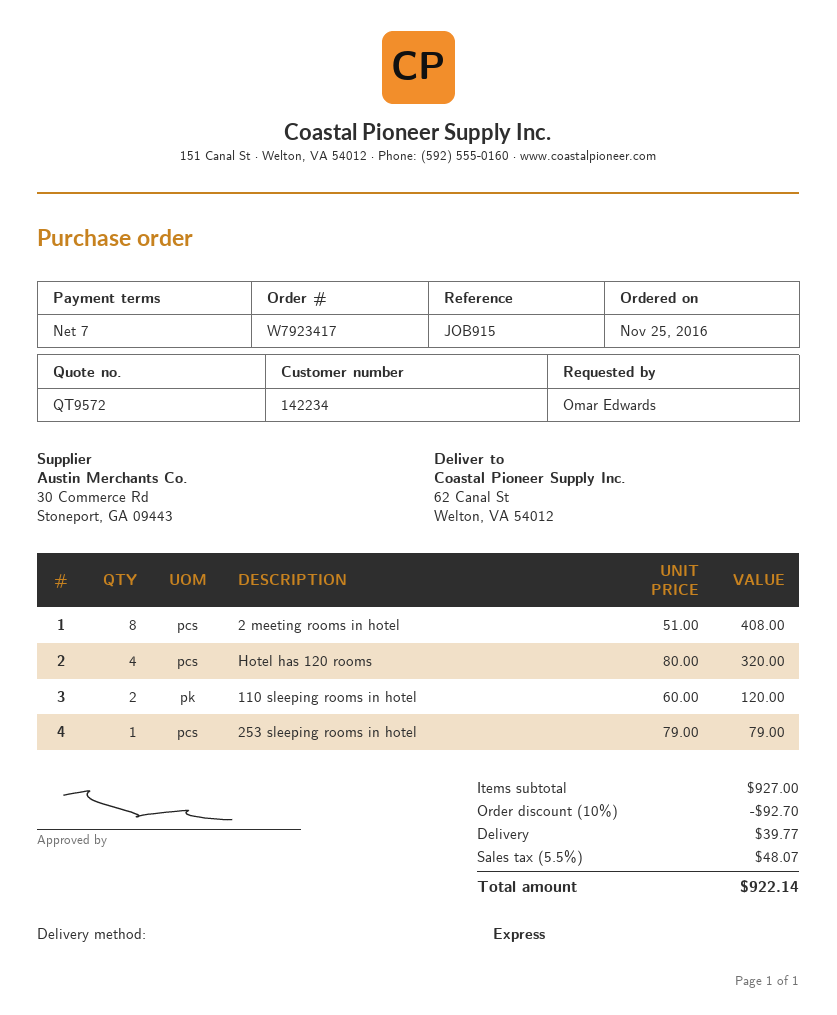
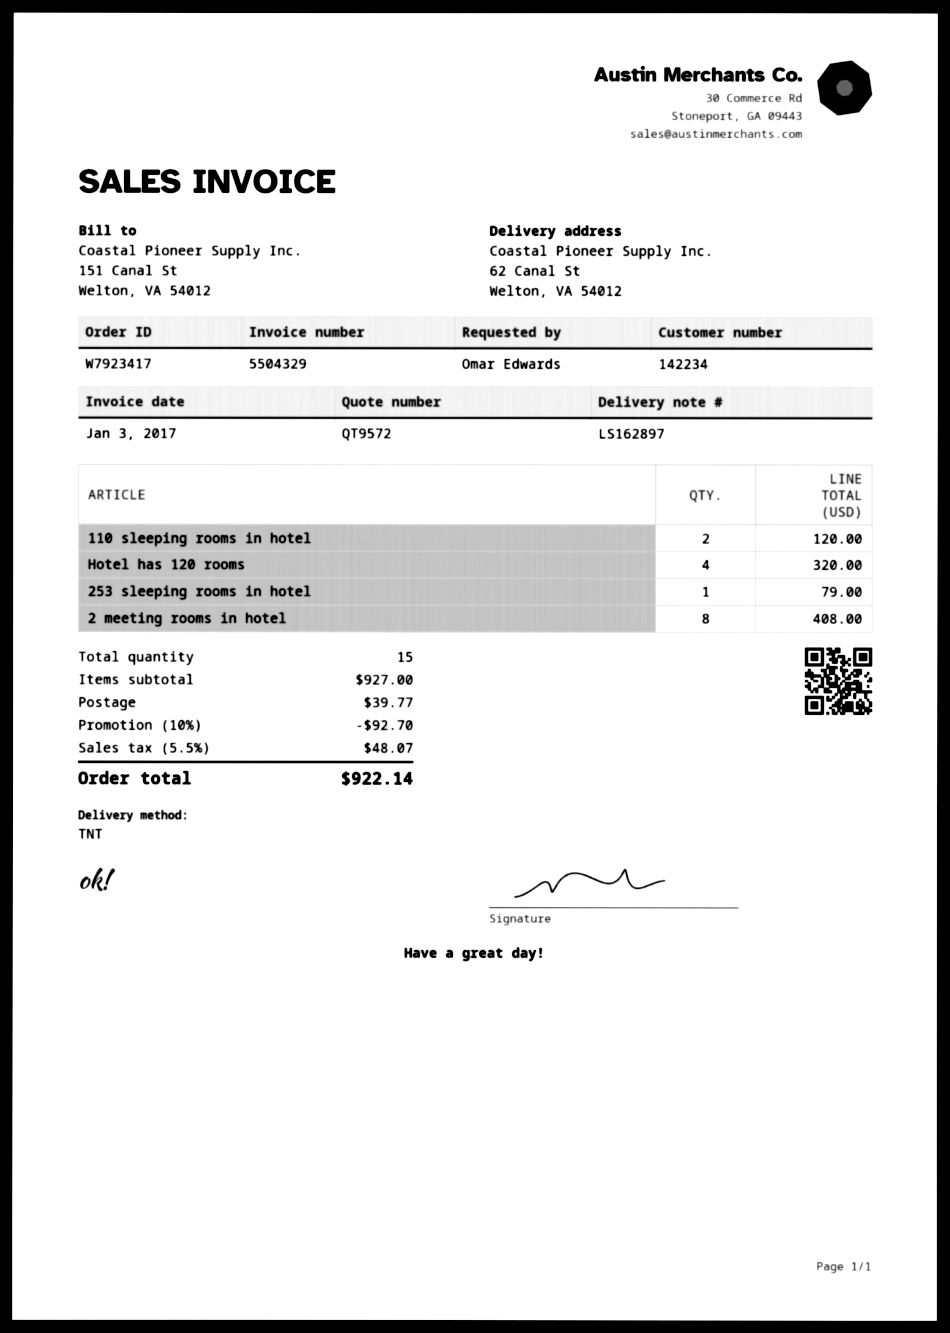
shipping method: express -> TNT

